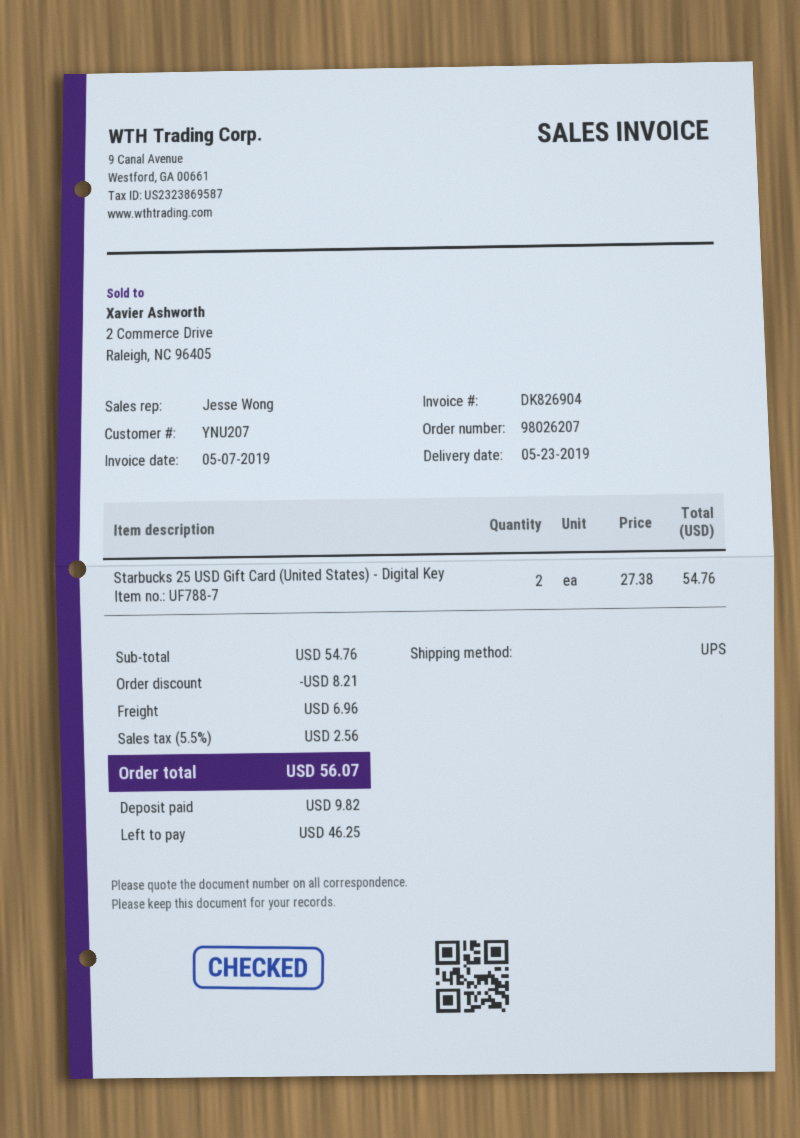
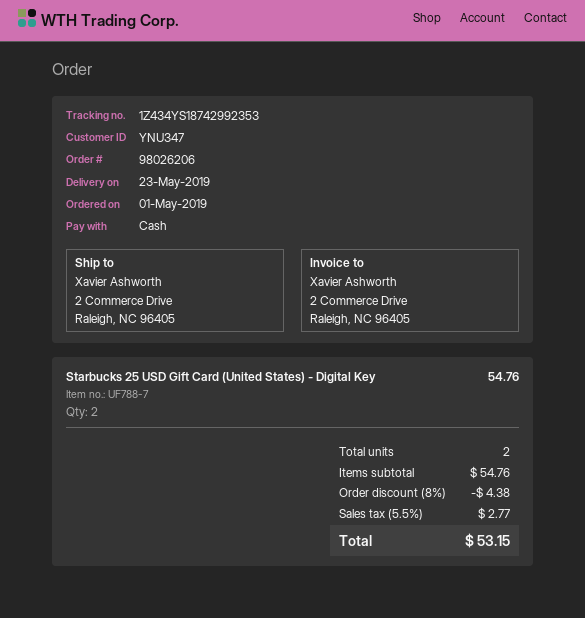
order number: 98026207 -> 98026206
customer number: YNU207 -> YNU347
discount: 8.21 -> 4.38
shipping: 6.96 -> none
tax: 5.5% = 2.56 -> 5.5% = 2.77
total: 56.07 -> 53.15

